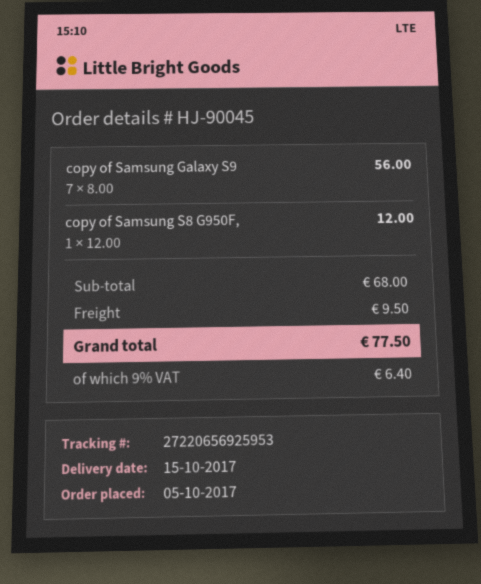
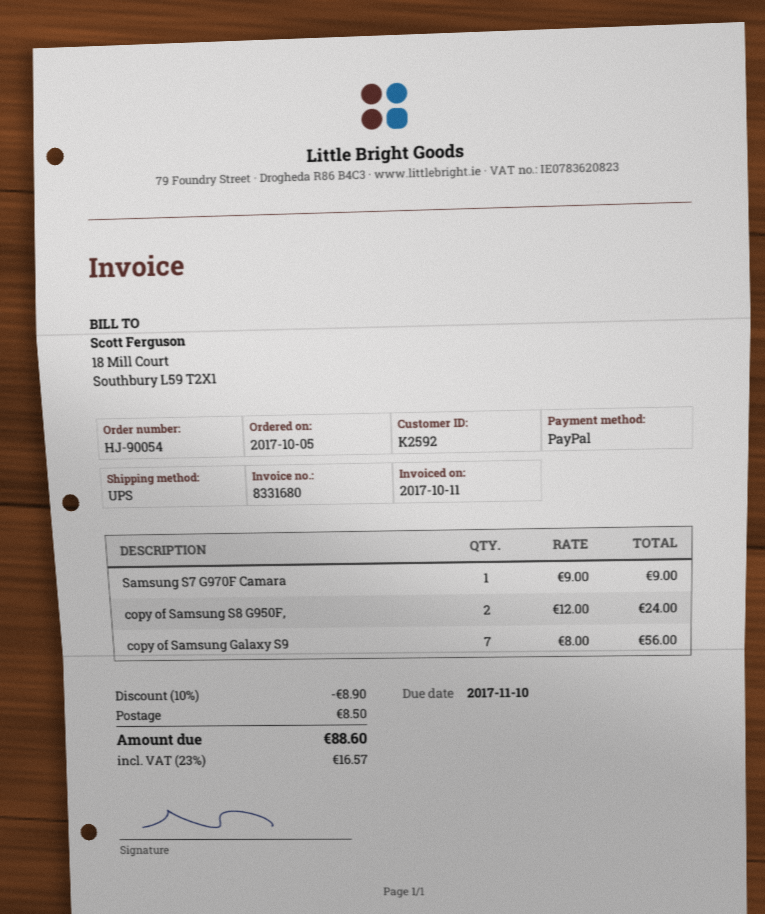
order number: HJ-90045 -> HJ-90054
copy of Samsung S8 G950F,: 1 x 12.00 = 12.00 -> 2 x 12.00 = 24.00
Samsung S7 G970F Camara: none -> 1 x 9.00 = 9.00
discount: none -> 10% = 8.90
shipping: 9.50 -> 8.50
tax: 9% = 6.40 -> 23% = 16.57
total: 77.50 -> 88.60

